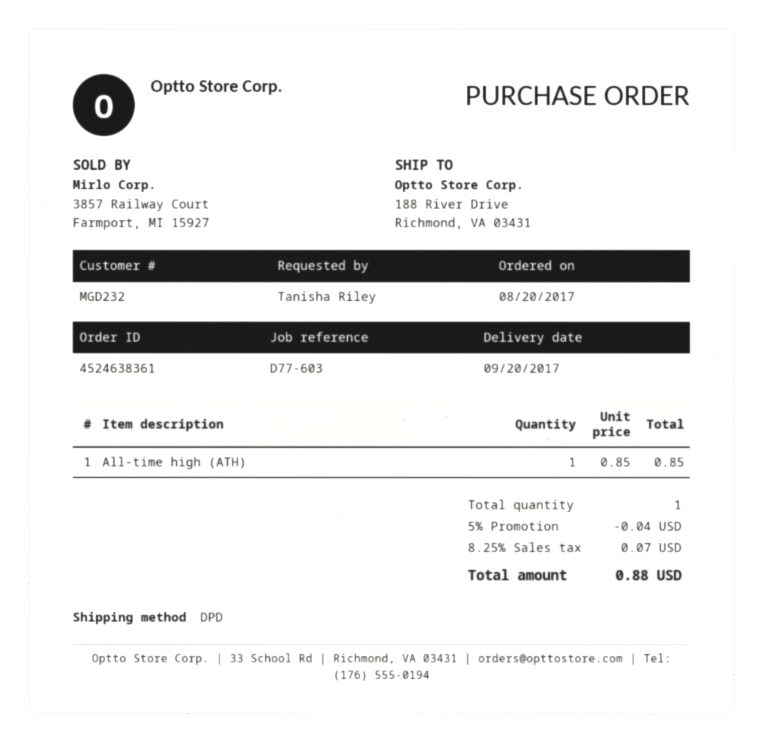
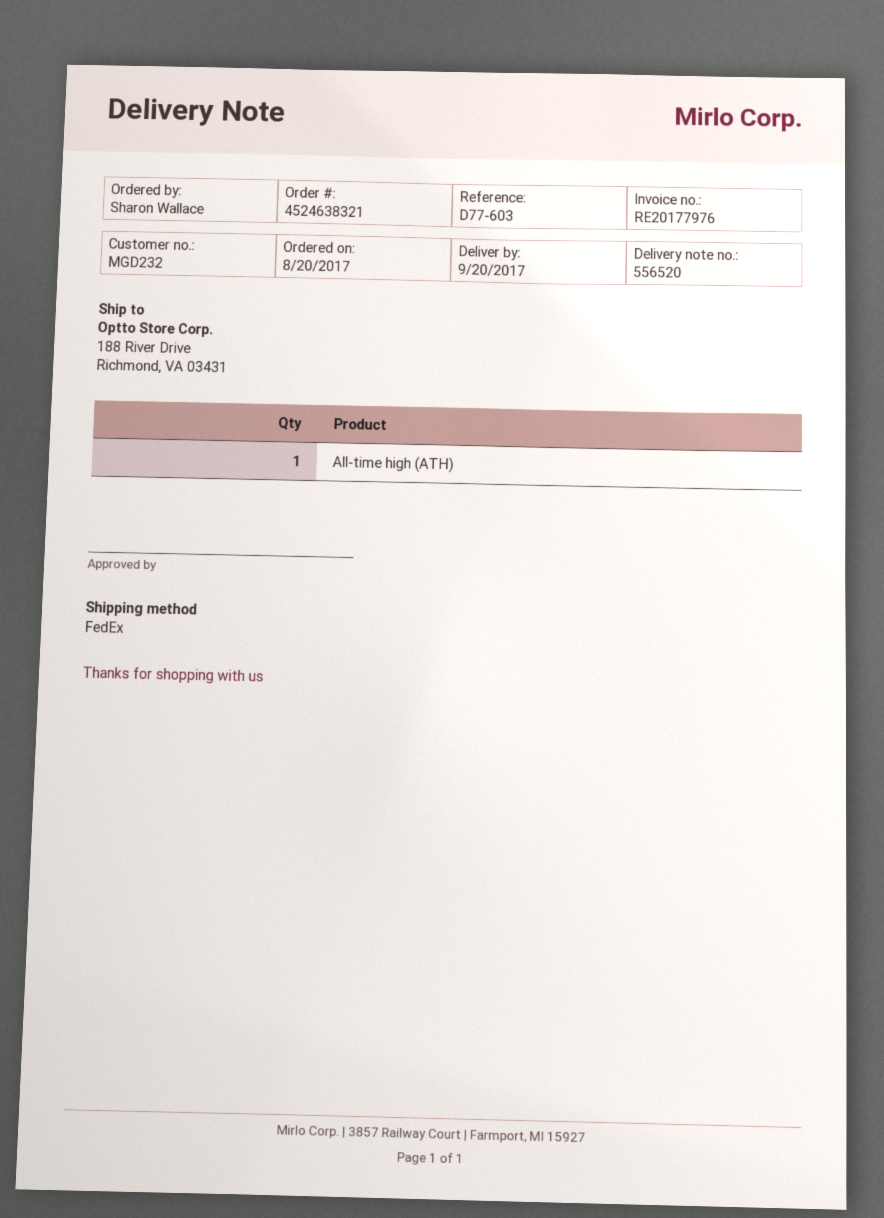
order number: 4524638361 -> 4524638321
ordered by: Tanisha Riley -> Sharon Wallace
shipping method: DPD -> FedEx

